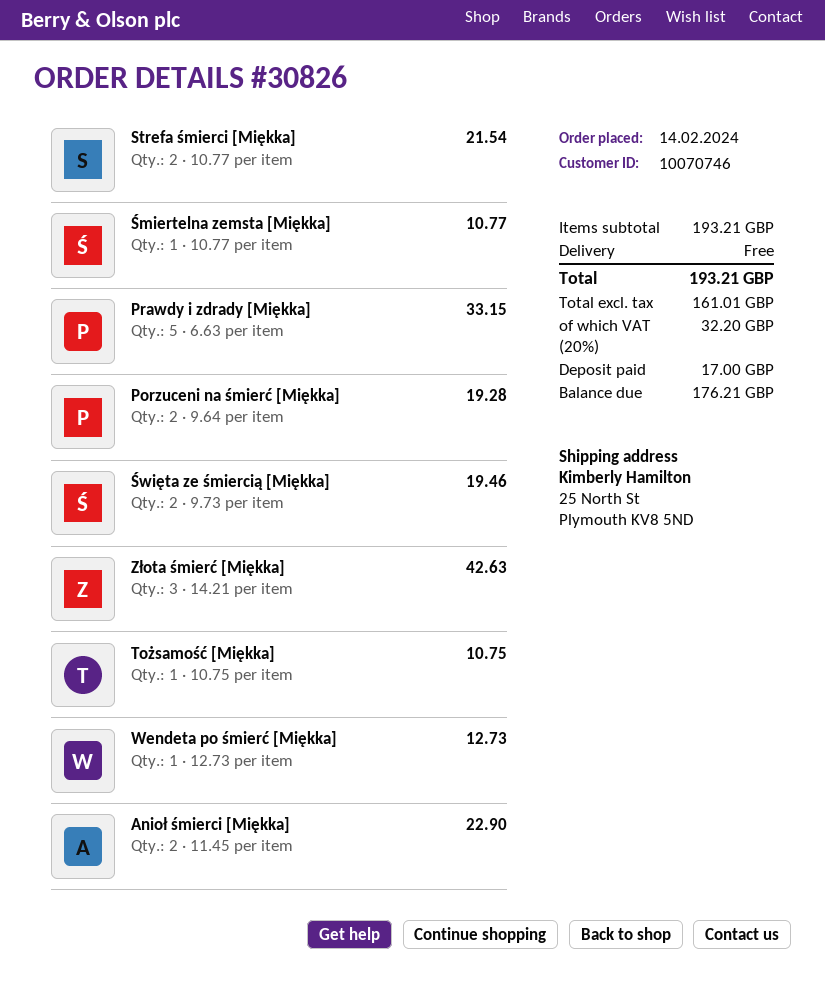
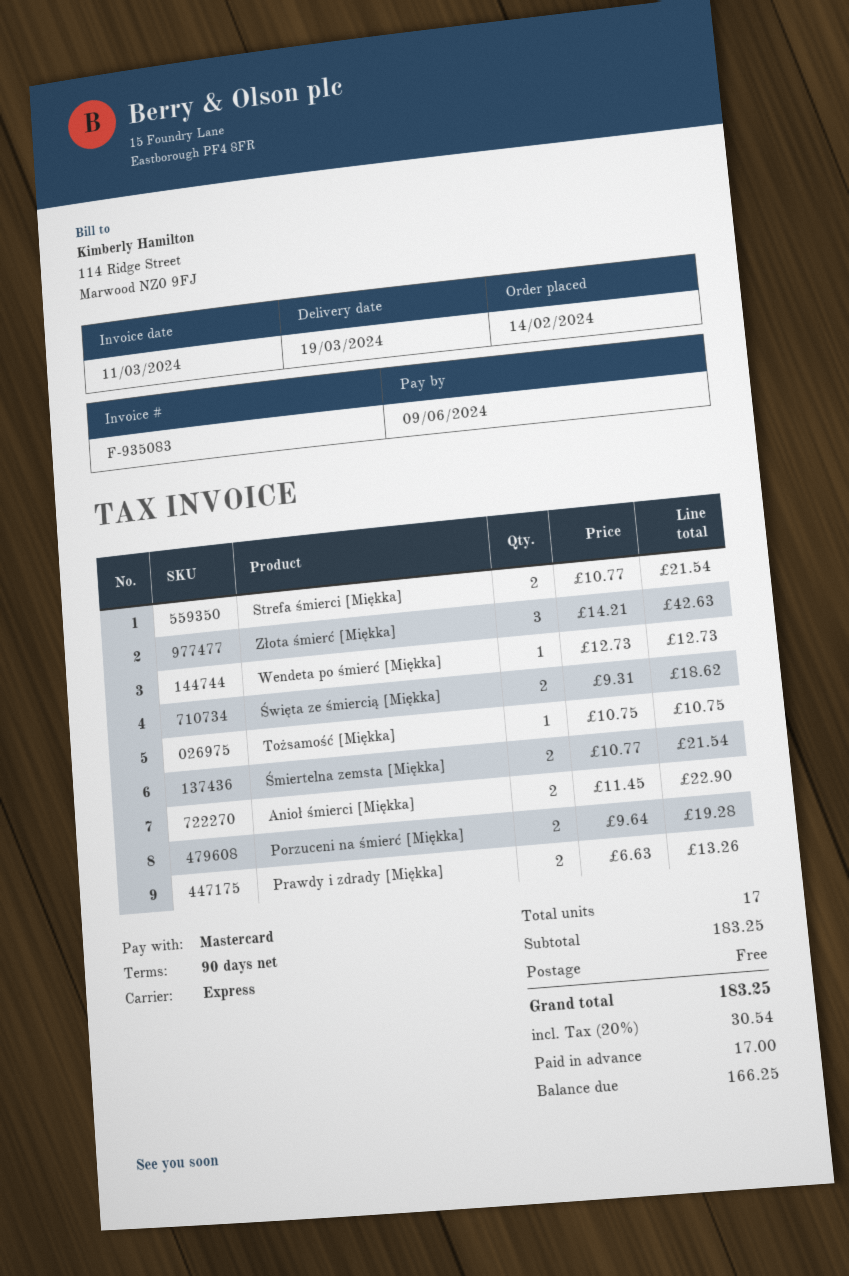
Śmiertelna zemsta [Miękka]: 1 x 10.77 = 10.77 -> 2 x 10.77 = 21.54
Prawdy i zdrady [Miękka]: 5 x 6.63 = 33.15 -> 2 x 6.63 = 13.26
Święta ze śmiercią [Miękka]: 2 x 9.73 = 19.46 -> 2 x 9.31 = 18.62
subtotal: 193.21 -> 183.25
tax: 20% = 32.20 -> 20% = 30.54
total: 193.21 -> 183.25
balance: 176.21 -> 166.25

